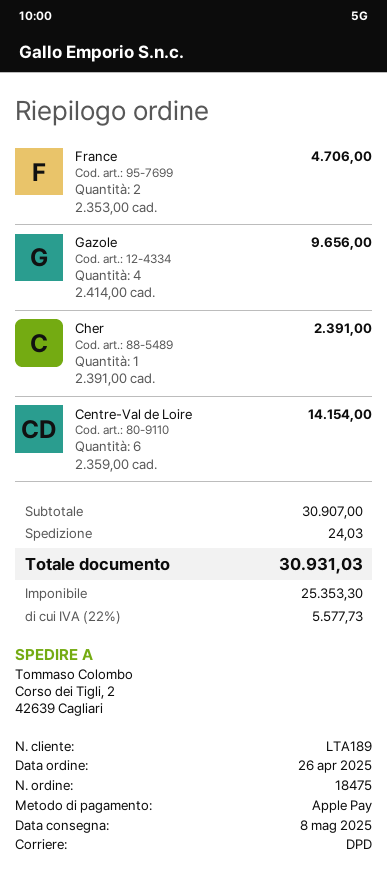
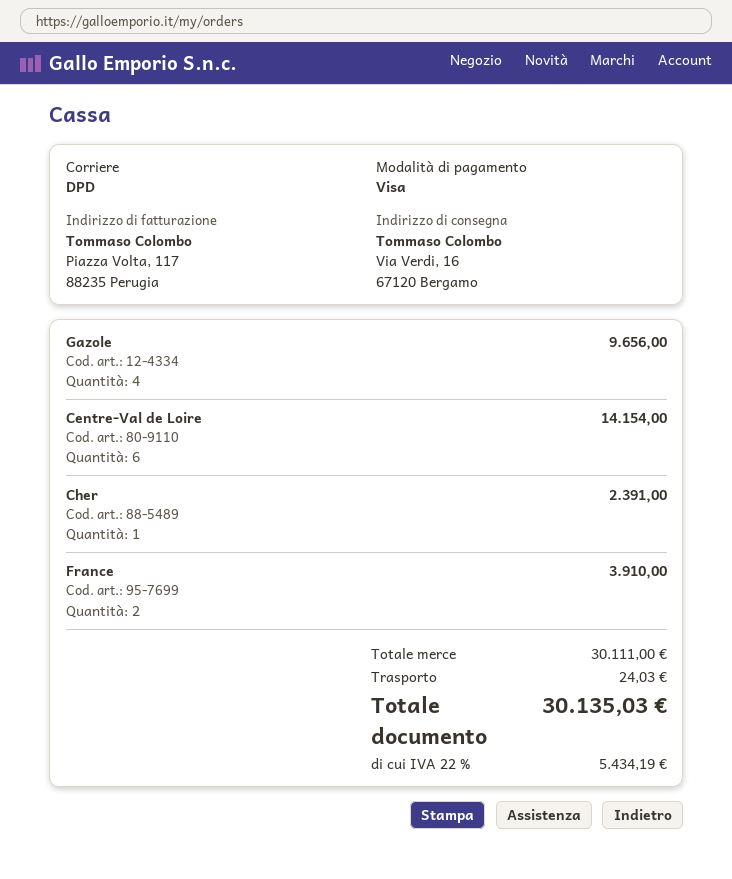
payment method: Apple Pay -> Visa
ship to: Corso dei Tigli, 2, 42639 Cagliari -> Via Verdi, 16, 67120 Bergamo
France: 2 for 4706.00 -> 2 for 3910.00
subtotal: 30907.00 -> 30111.00
tax: 22% = 5577.73 -> 22% = 5434.19
total: 30931.03 -> 30135.03

